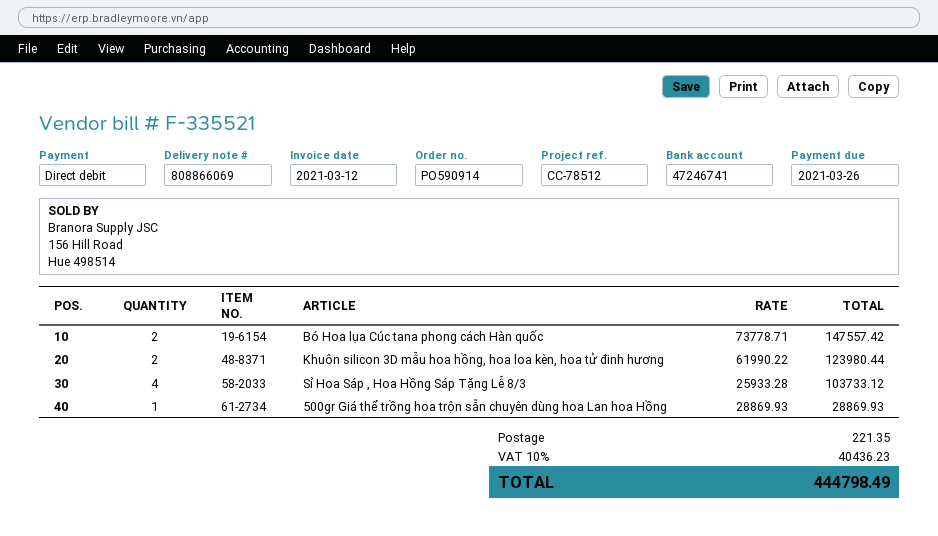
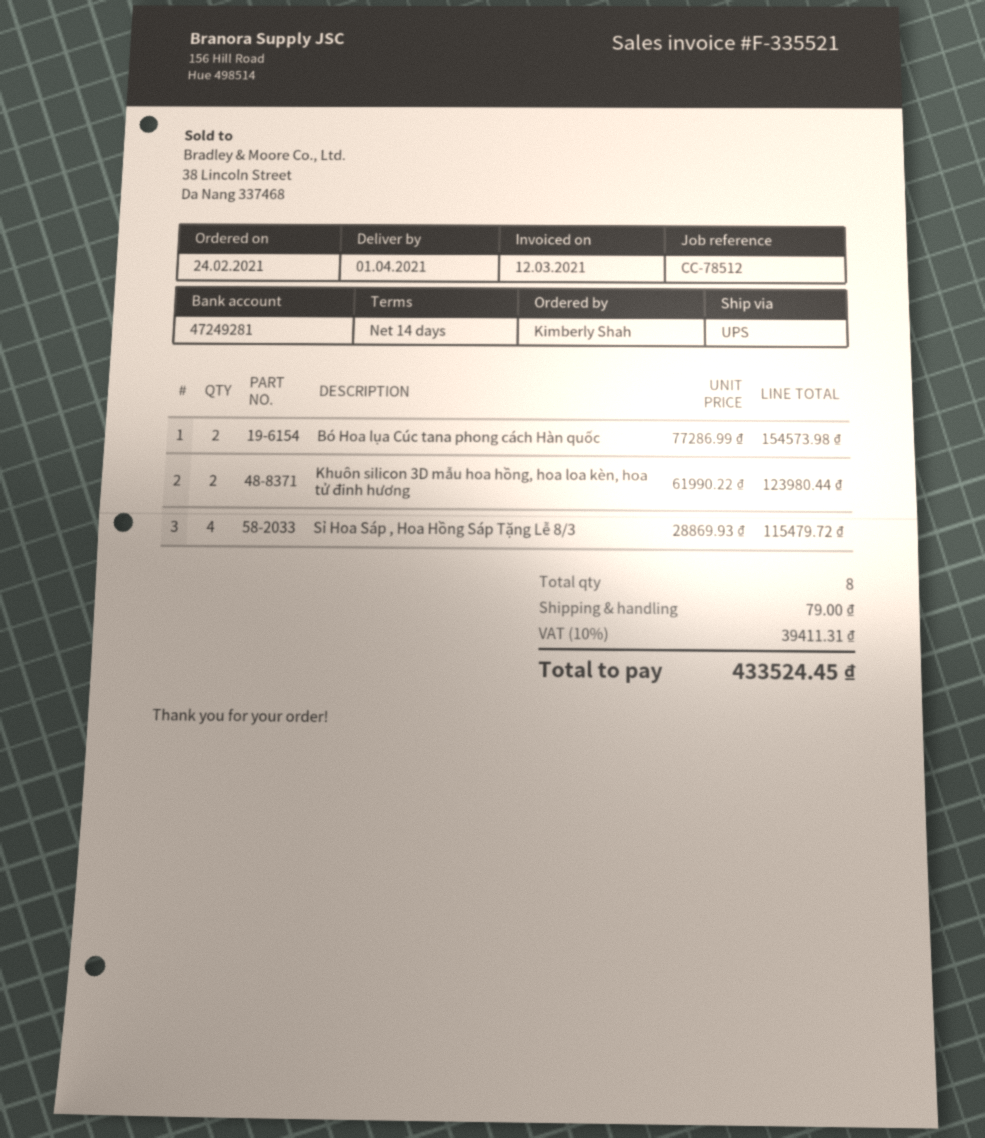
bank account: 47246741 -> 47249281
Bó Hoa lụa Cúc tana phong cách Hàn quốc: 2 x 73778.71 = 147557.42 -> 2 x 77286.99 = 154573.98
Sỉ Hoa Sáp , Hoa Hồng Sáp Tặng Lễ 8/3: 4 x 25933.28 = 103733.12 -> 4 x 28869.93 = 115479.72
500gr Giá thể trồng hoa trộn sẵn chuyên dùng hoa Lan hoa Hồng: 1 x 28869.93 = 28869.93 -> none
shipping: 221.35 -> 79.00
tax: 10% = 40436.23 -> 10% = 39411.31
total: 444798.49 -> 433524.45

